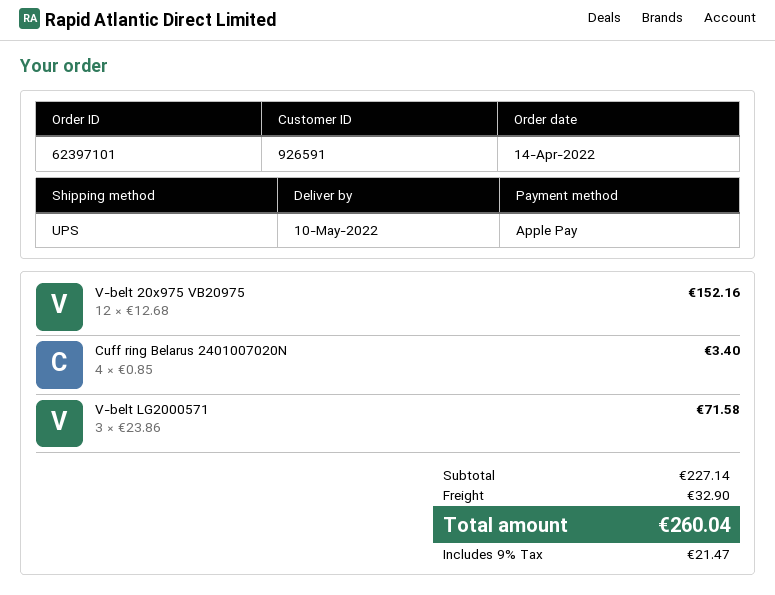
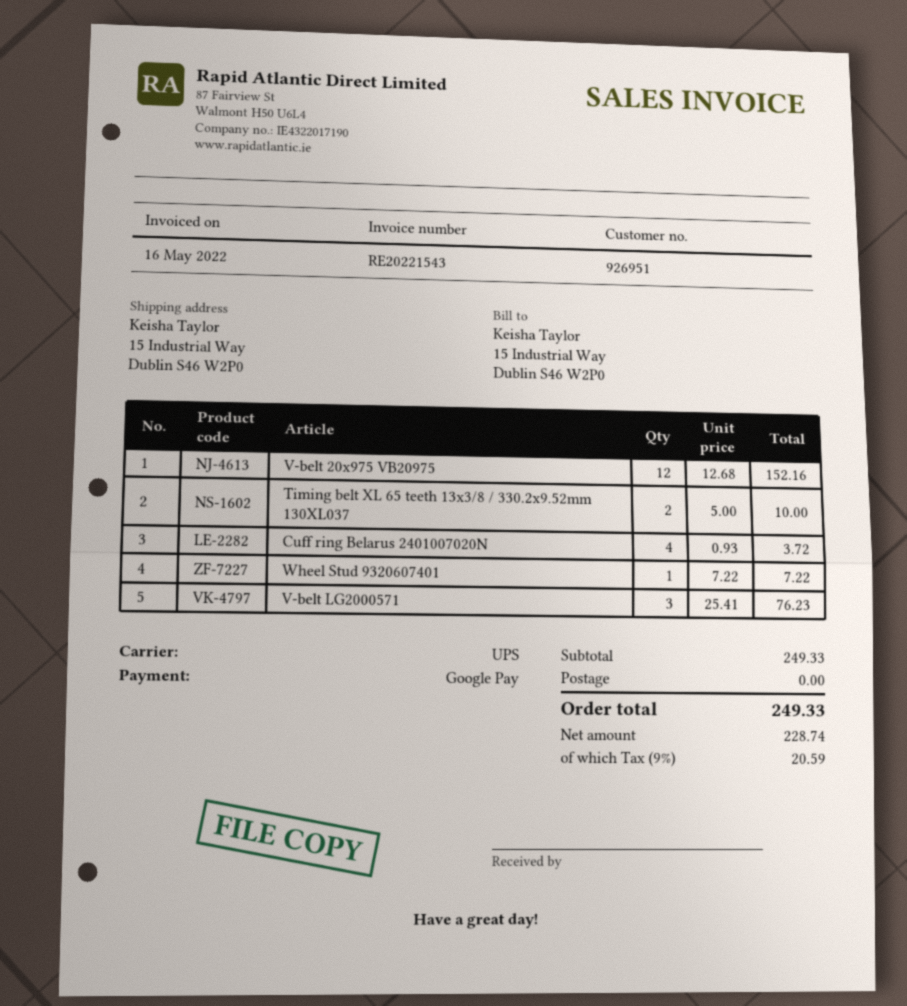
customer number: 926591 -> 926951
payment method: Apple Pay -> Google Pay
Cuff ring Belarus 2401007020N: 4 x 0.85 = 3.40 -> 4 x 0.93 = 3.72
V-belt LG2000571: 3 x 23.86 = 71.58 -> 3 x 25.41 = 76.23
Timing belt XL 65 teeth 13x3/8 / 330.2x9.52mm 130XL037: none -> 2 x 5.00 = 10.00
Wheel Stud 9320607401: none -> 1 x 7.22 = 7.22
subtotal: 227.14 -> 249.33
shipping: 32.90 -> 0.00
tax: 9% = 21.47 -> 9% = 20.59
total: 260.04 -> 249.33

